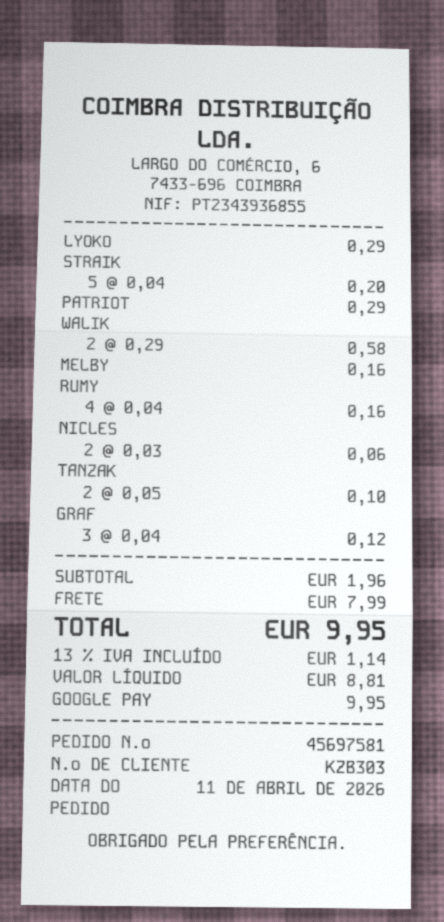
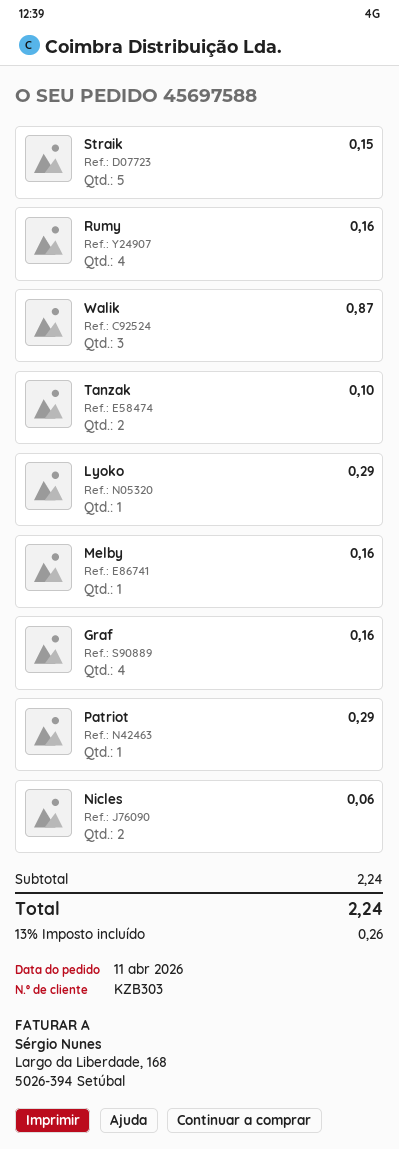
order number: 45697581 -> 45697588
STRAIK: 5 for 0.20 -> 5 for 0.15
WALIK: 2 for 0.58 -> 3 for 0.87
GRAF: 3 for 0.12 -> 4 for 0.16
subtotal: 1.96 -> 2.24
shipping: 7.99 -> none
tax: 13% = 1.14 -> 13% = 0.26
total: 9.95 -> 2.24

